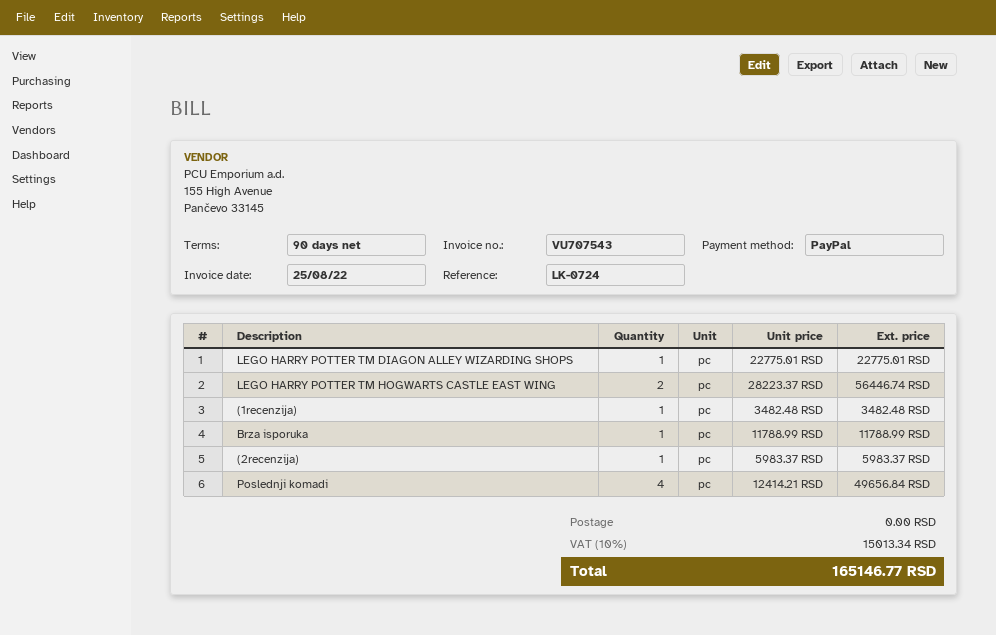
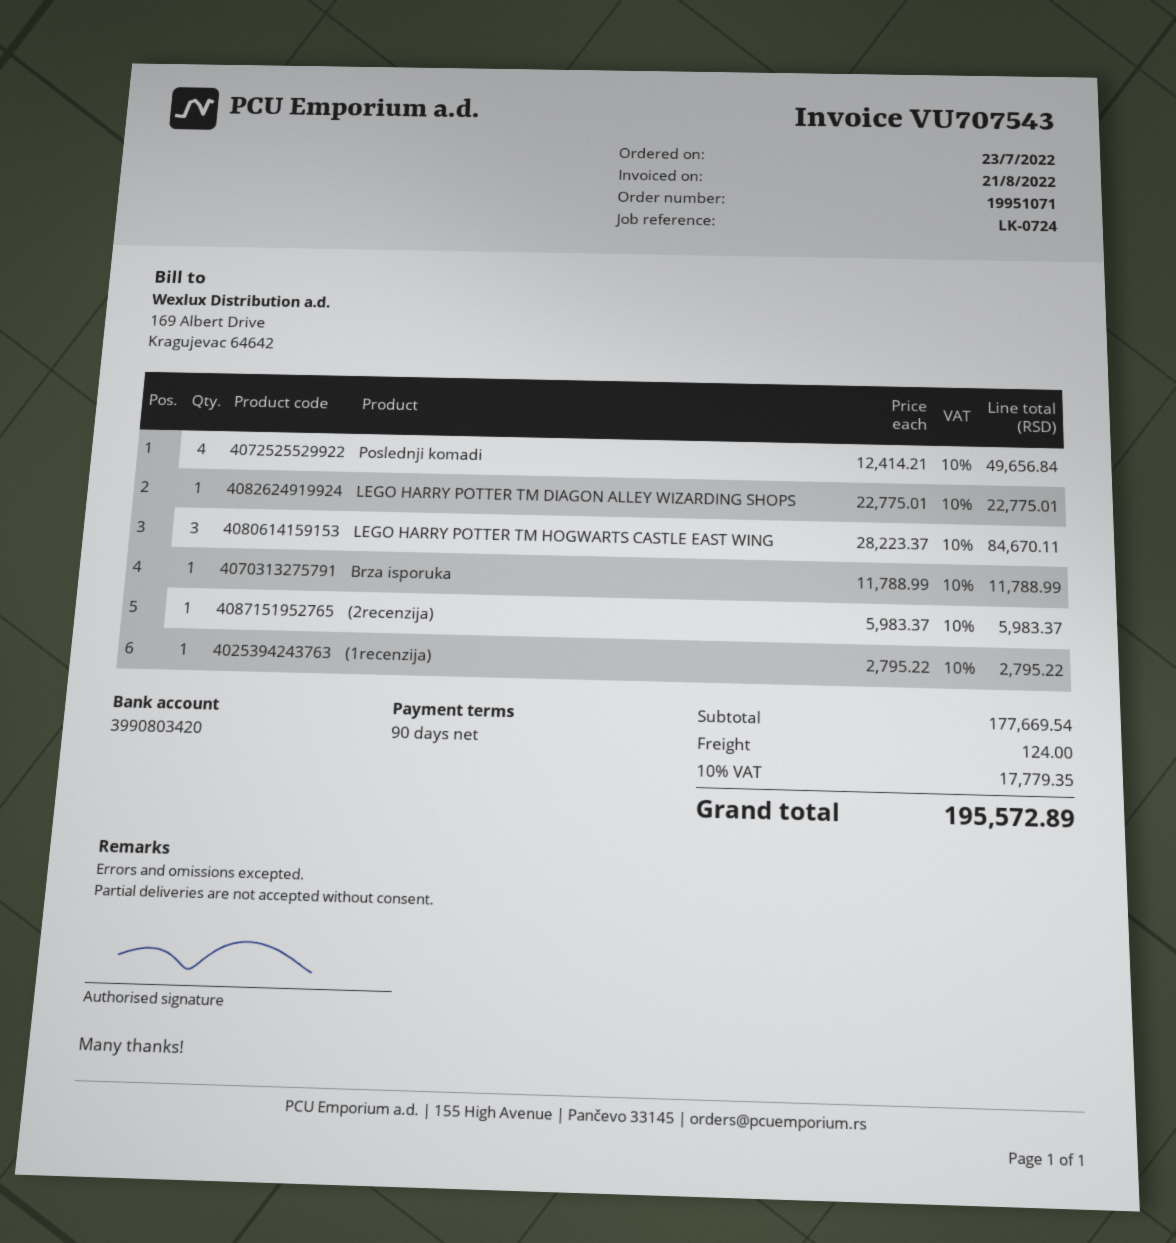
invoice date: 2022-08-25 -> 2022-08-21
LEGO HARRY POTTER TM HOGWARTS CASTLE EAST WING: 2 x 28223.37 = 56446.74 -> 3 x 28223.37 = 84670.11
(1recenzija): 1 x 3482.48 = 3482.48 -> 1 x 2795.22 = 2795.22
shipping: 0.00 -> 124.00
tax: 10% = 15013.34 -> 10% = 17779.35
total: 165146.77 -> 195572.89

